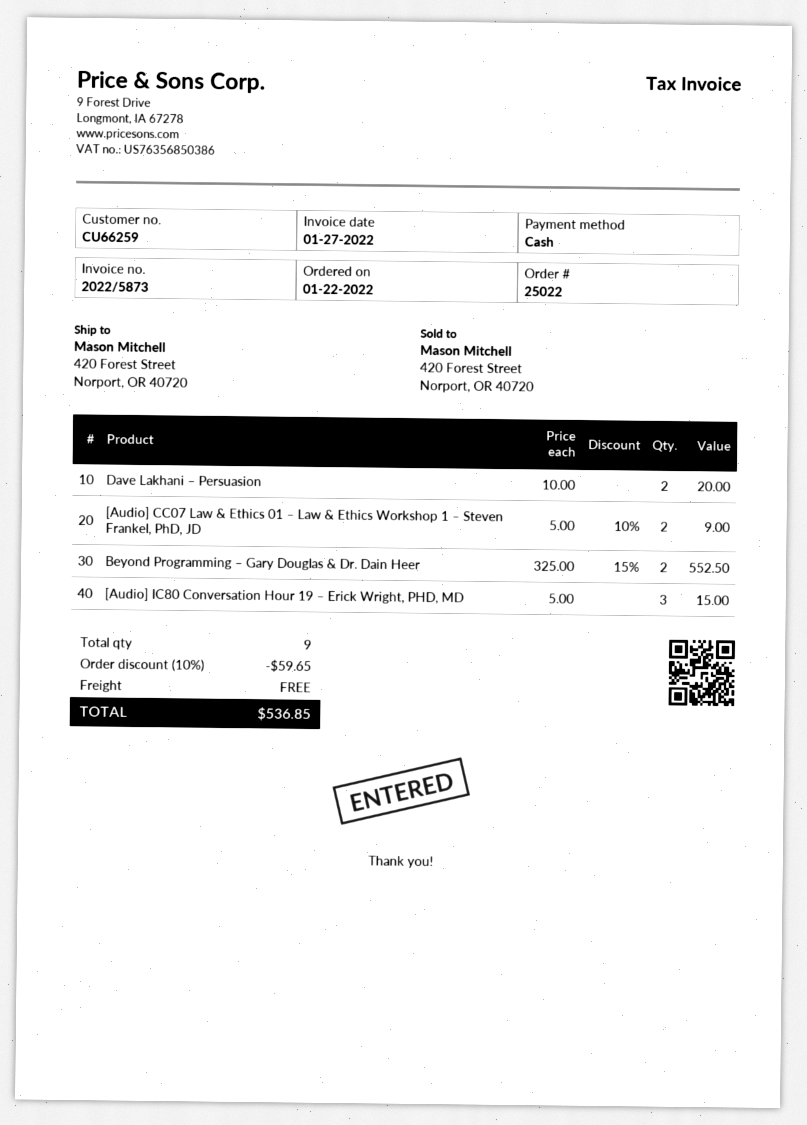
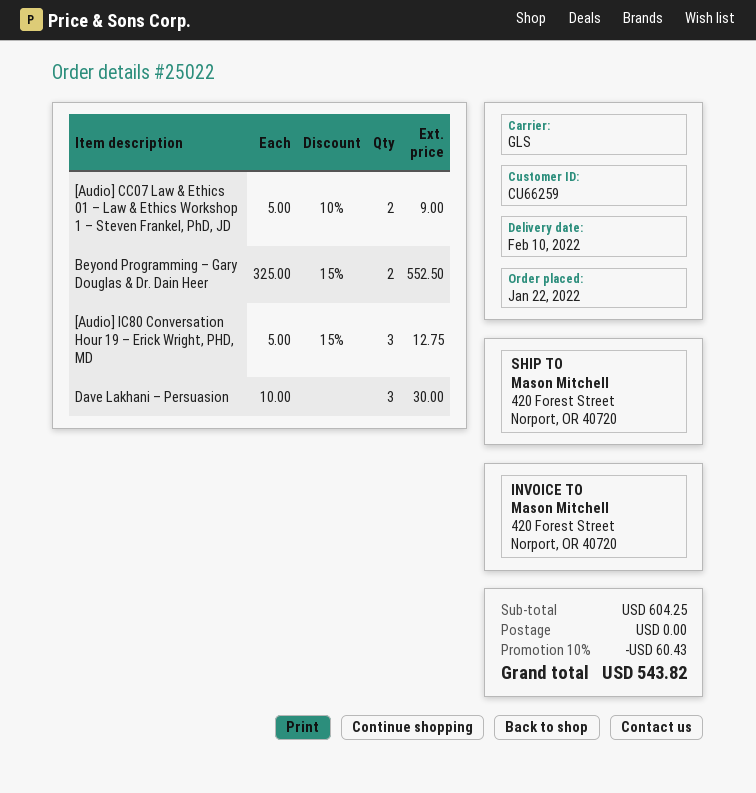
Dave Lakhani – Persuasion: 2 x 10.00 = 20.00 -> 3 x 10.00 = 30.00
[Audio] IC80 Conversation Hour 19 – Erick Wright, PHD, MD: 3 x 5.00 = 15.00 -> 3 x 5.00 - 15% = 12.75
discount: 10% = 59.65 -> 10% = 60.43
total: 536.85 -> 543.82

